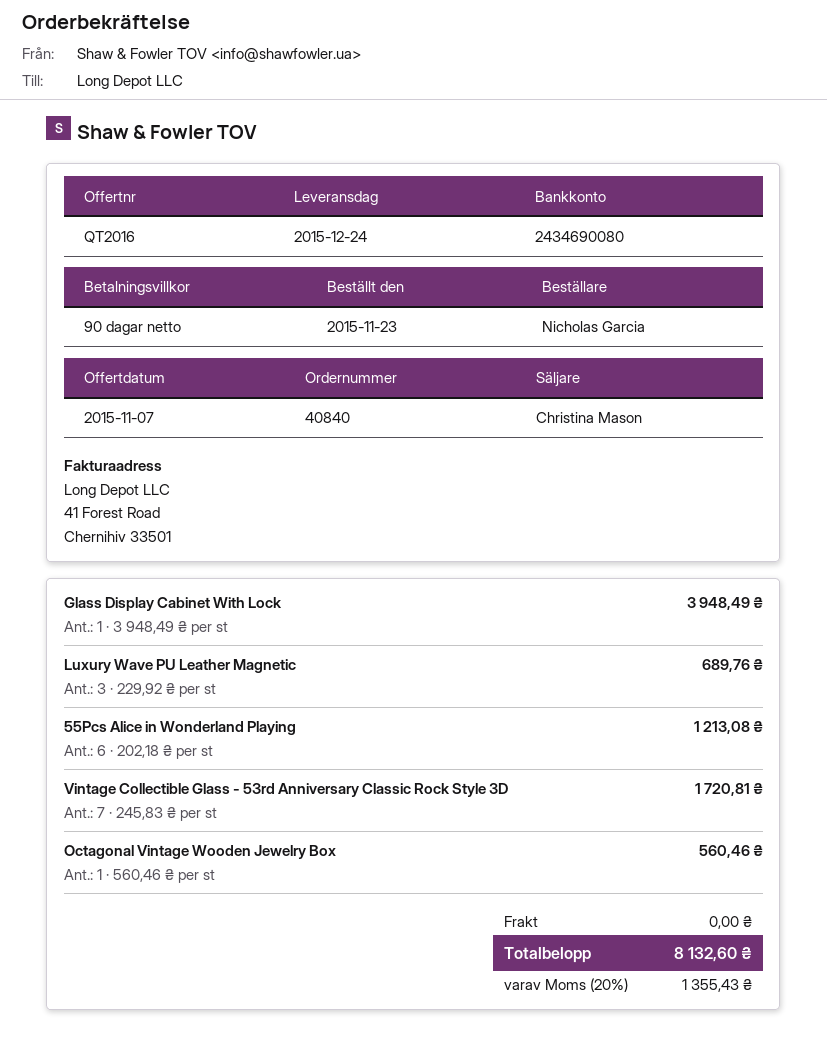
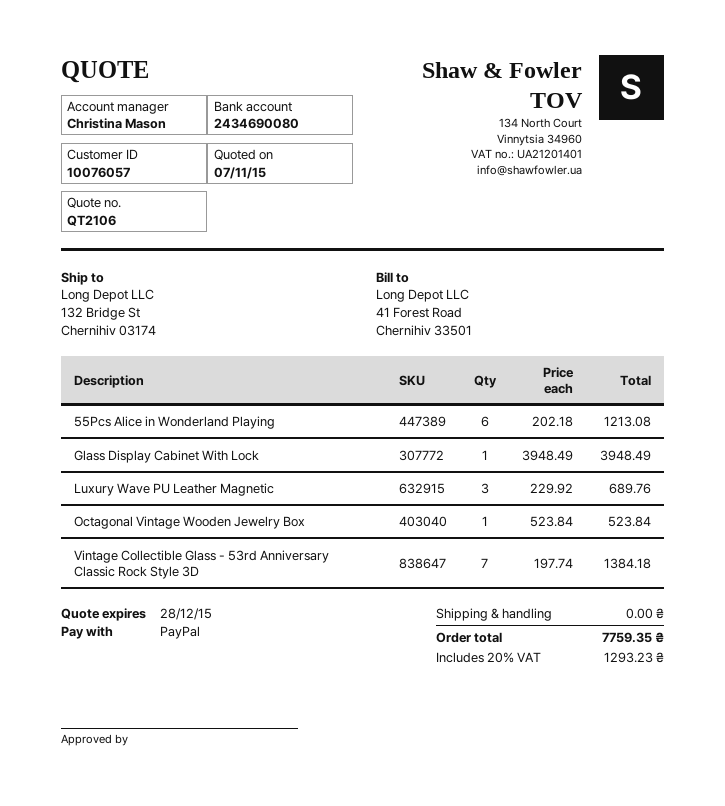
quote number: QT2016 -> QT2106
Vintage Collectible Glass - 53rd Anniversary Classic Rock Style 3D: 7 x 245.83 = 1720.81 -> 7 x 197.74 = 1384.18
Octagonal Vintage Wooden Jewelry Box: 1 x 560.46 = 560.46 -> 1 x 523.84 = 523.84
tax: 20% = 1355.43 -> 20% = 1293.23
total: 8132.60 -> 7759.35

